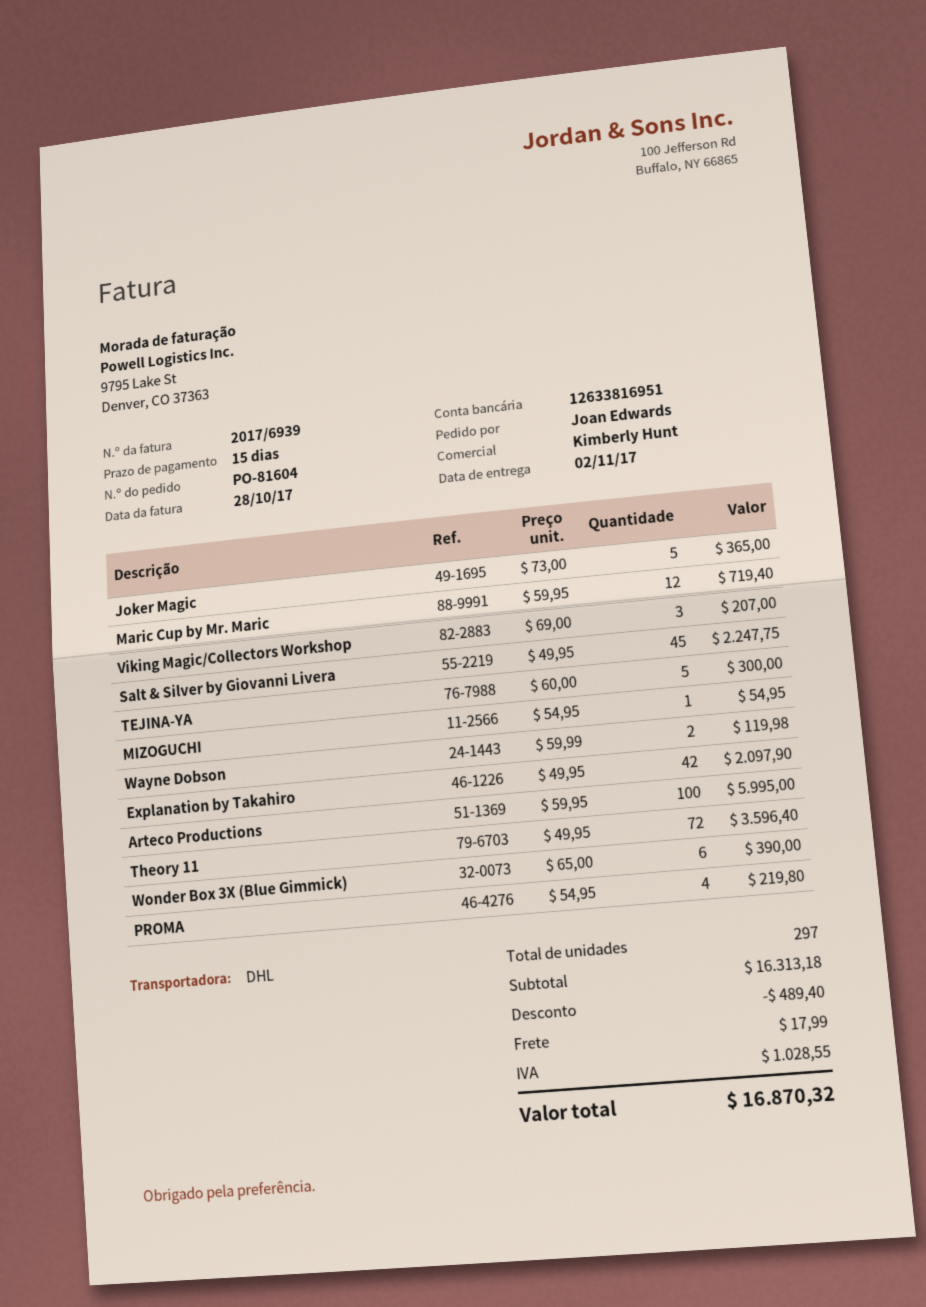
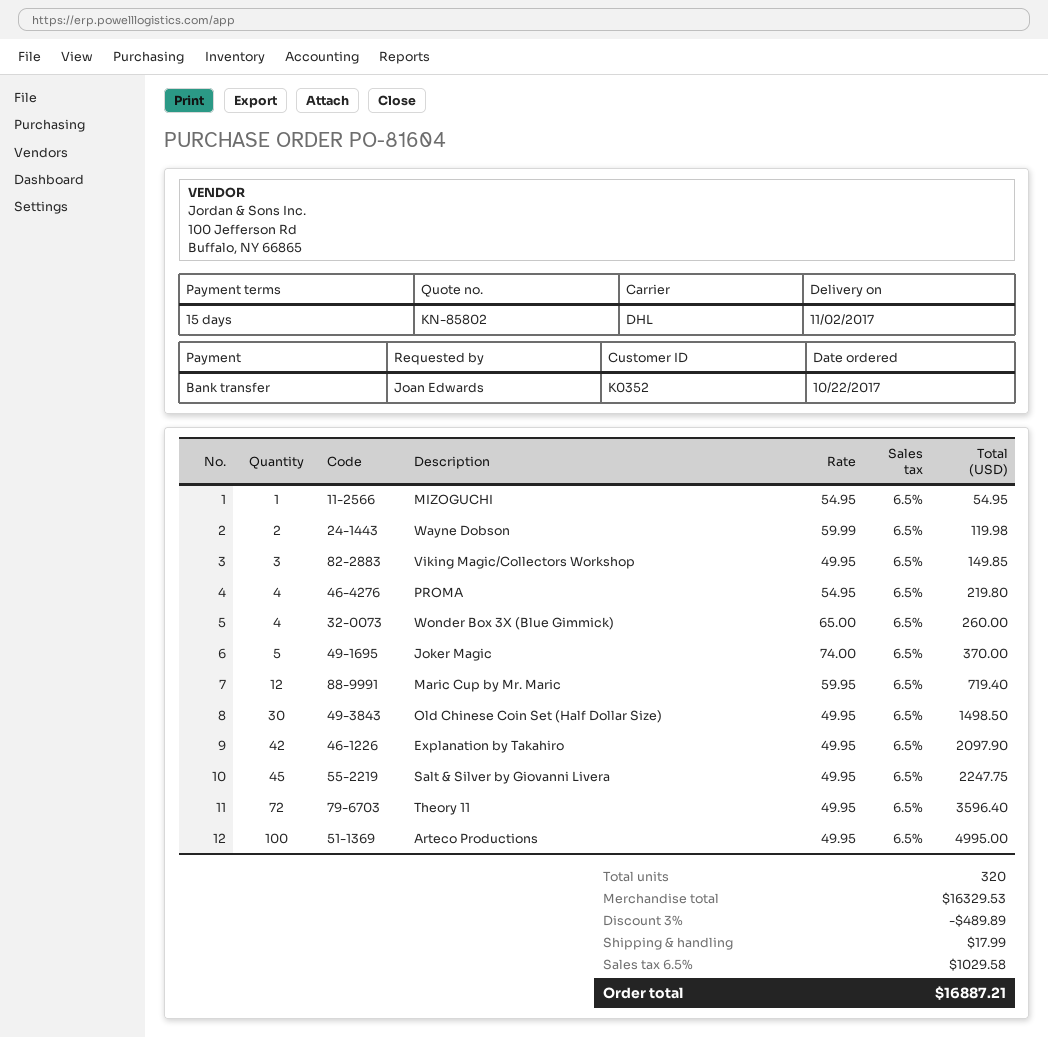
Joker Magic: 5 x 73.00 = 365.00 -> 5 x 74.00 = 370.00
Viking Magic/Collectors Workshop: 3 x 69.00 = 207.00 -> 3 x 49.95 = 149.85
TEJINA-YA: 5 x 60.00 = 300.00 -> none
Arteco Productions: 100 x 59.95 = 5995.00 -> 100 x 49.95 = 4995.00
Wonder Box 3X (Blue Gimmick): 6 x 65.00 = 390.00 -> 4 x 65.00 = 260.00
Old Chinese Coin Set (Half Dollar Size): none -> 30 x 49.95 = 1498.50
total quantity: 297 -> 320
subtotal: 16313.18 -> 16329.53
discount: 489.40 -> 489.89
tax: 1028.55 -> 1029.58
total: 16870.32 -> 16887.21

